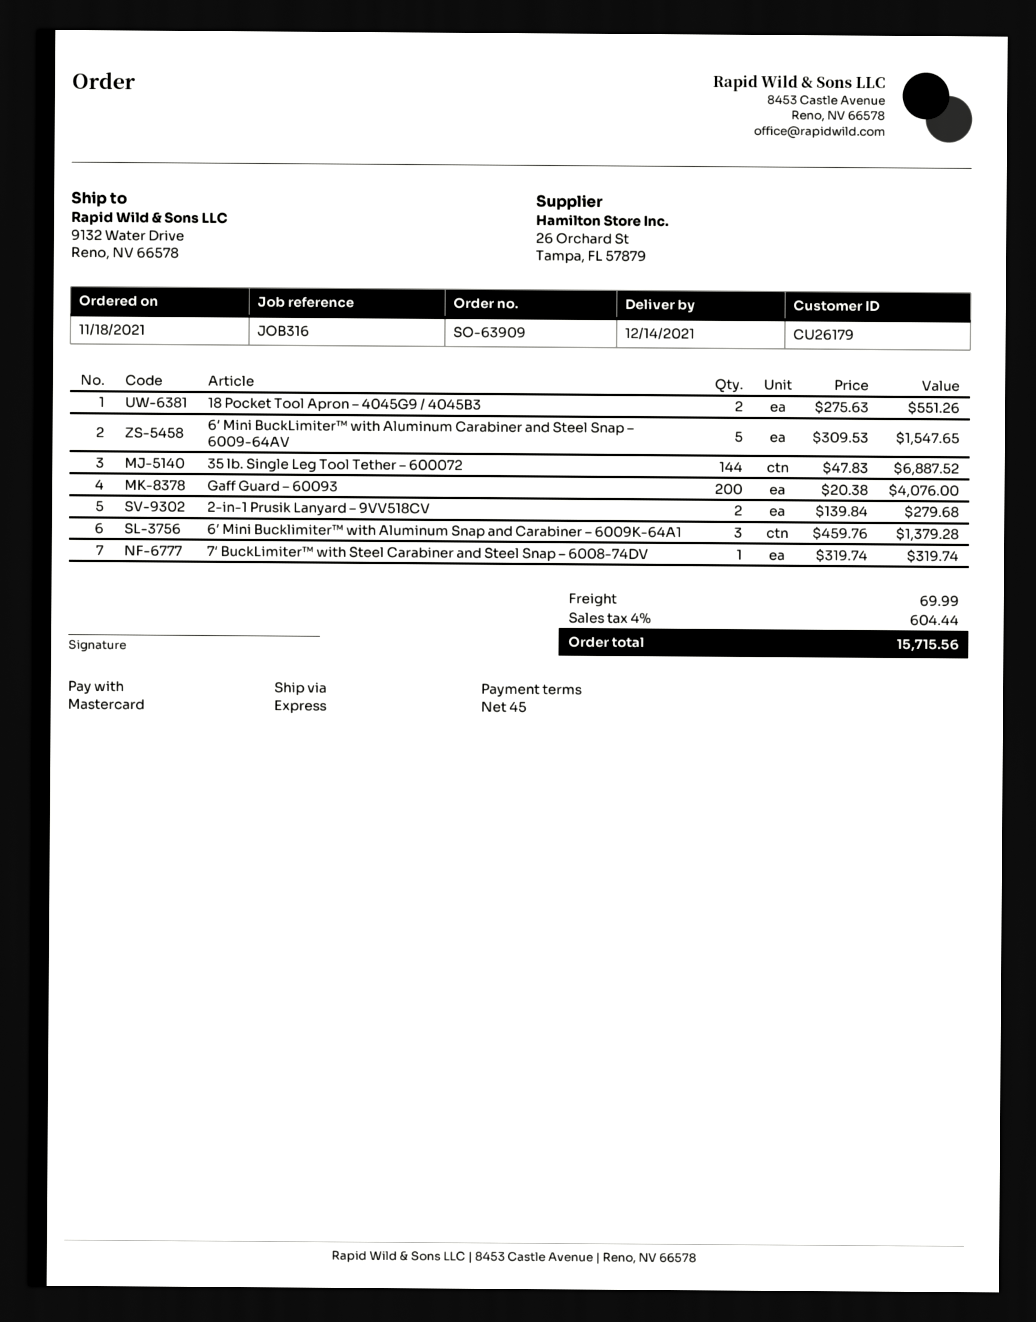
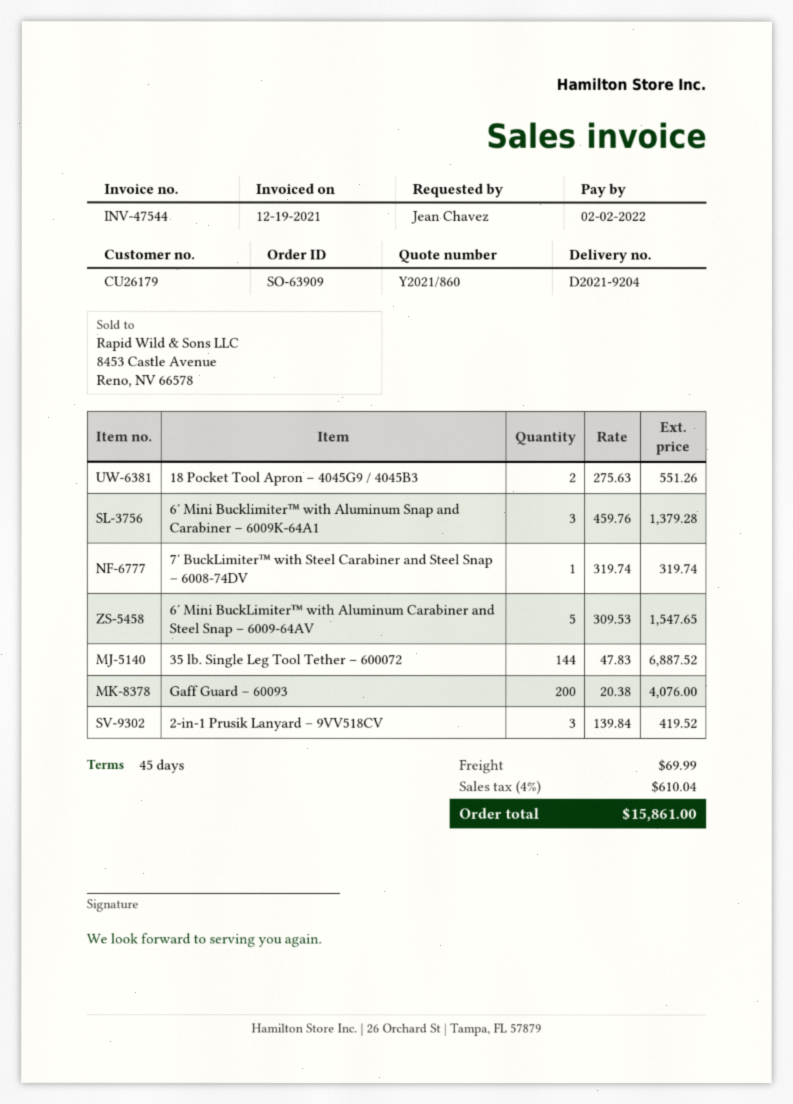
2-in-1 Prusik Lanyard – 9VV518CV: 2 x 139.84 = 279.68 -> 3 x 139.84 = 419.52
tax: 4% = 604.44 -> 4% = 610.04
total: 15715.56 -> 15861.00

